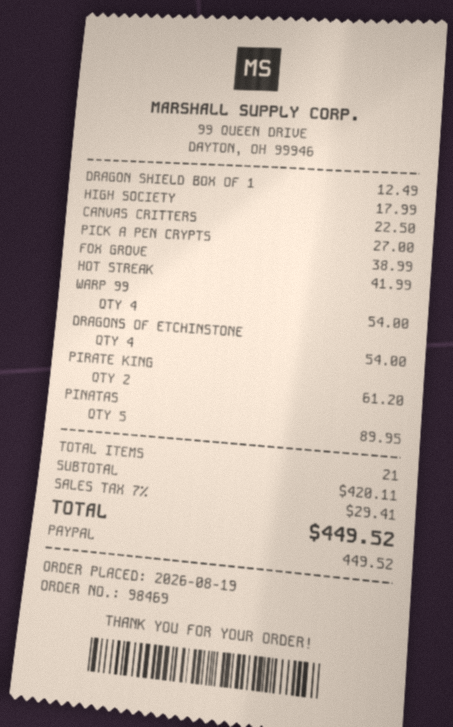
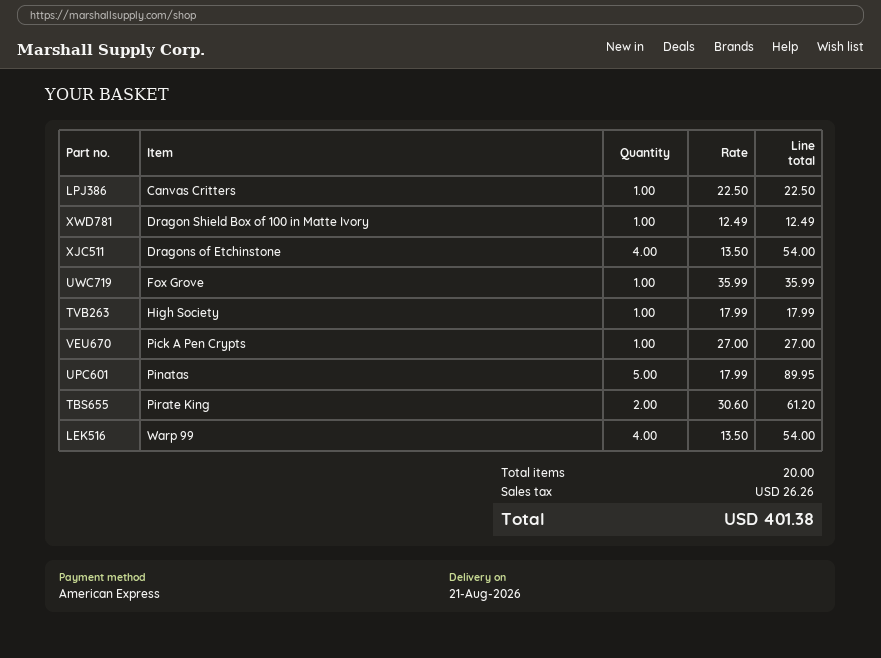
payment method: PayPal -> American Express
FOX GROVE: 1 for 38.99 -> 1 for 35.99
HOT STREAK: 1 for 41.99 -> none
total quantity: 21 -> 20
tax: 29.41 -> 26.26
total: 449.52 -> 401.38

